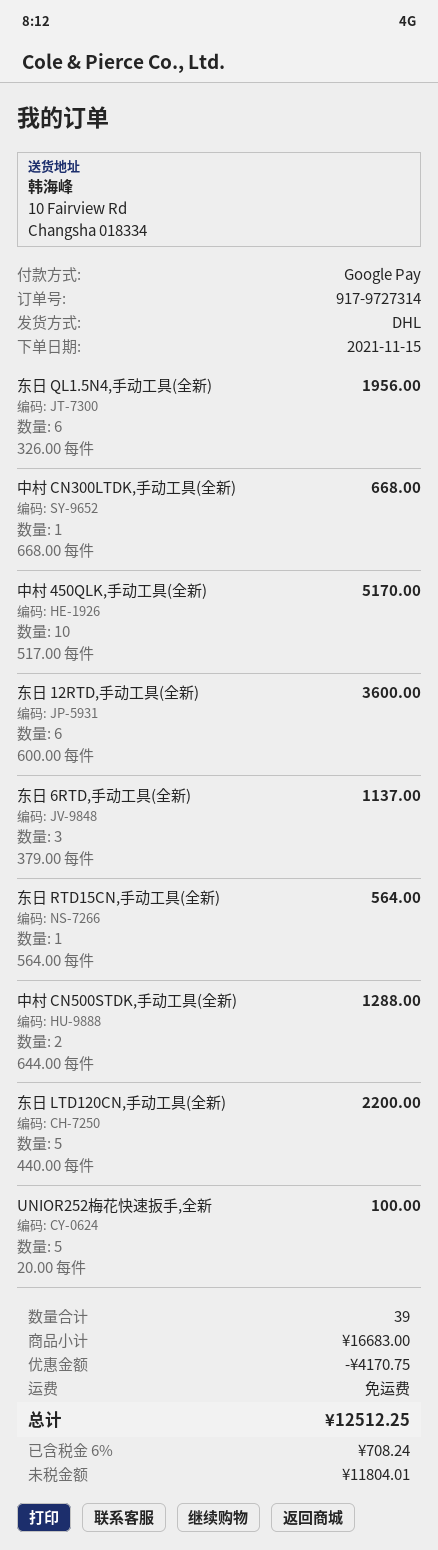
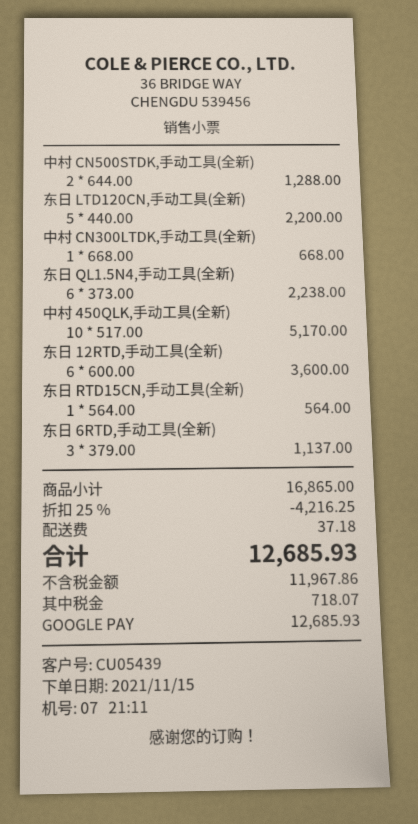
东日 QL1.5N4,手动工具(全新): 6 x 326.00 = 1956.00 -> 6 x 373.00 = 2238.00
UNIOR252梅花快速扳手,全新: 5 x 20.00 = 100.00 -> none
subtotal: 16683.00 -> 16865.00
discount: 4170.75 -> 4216.25
shipping: 0.00 -> 37.18
net: 11804.01 -> 11967.86
tax: 708.24 -> 718.07
total: 12512.25 -> 12685.93

